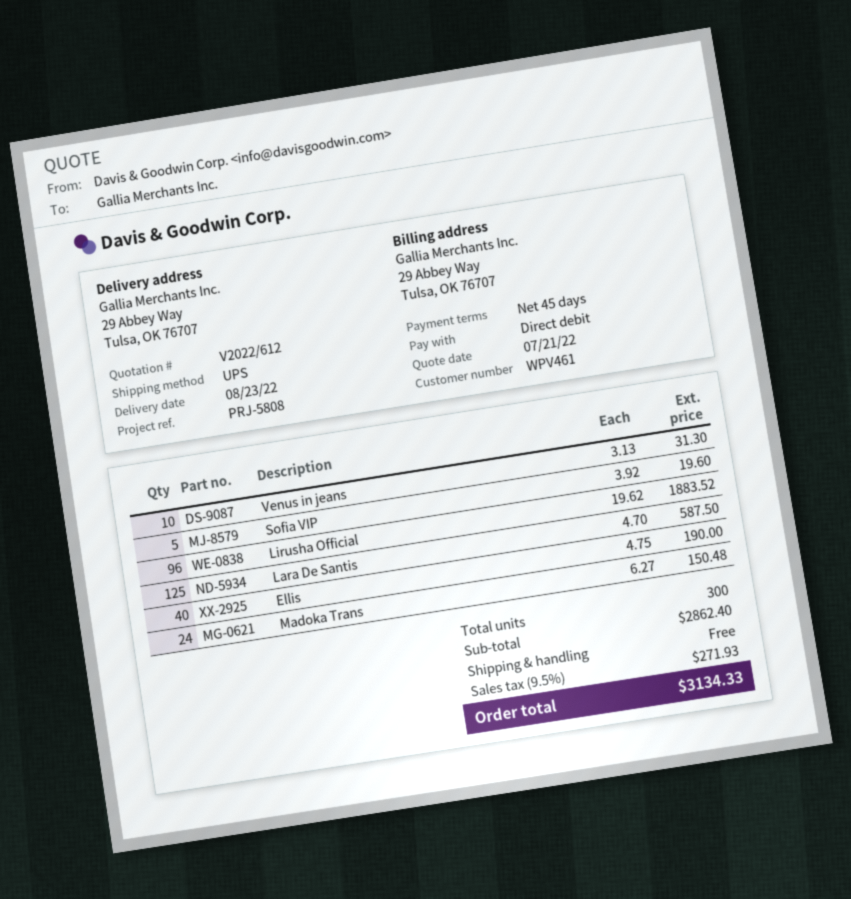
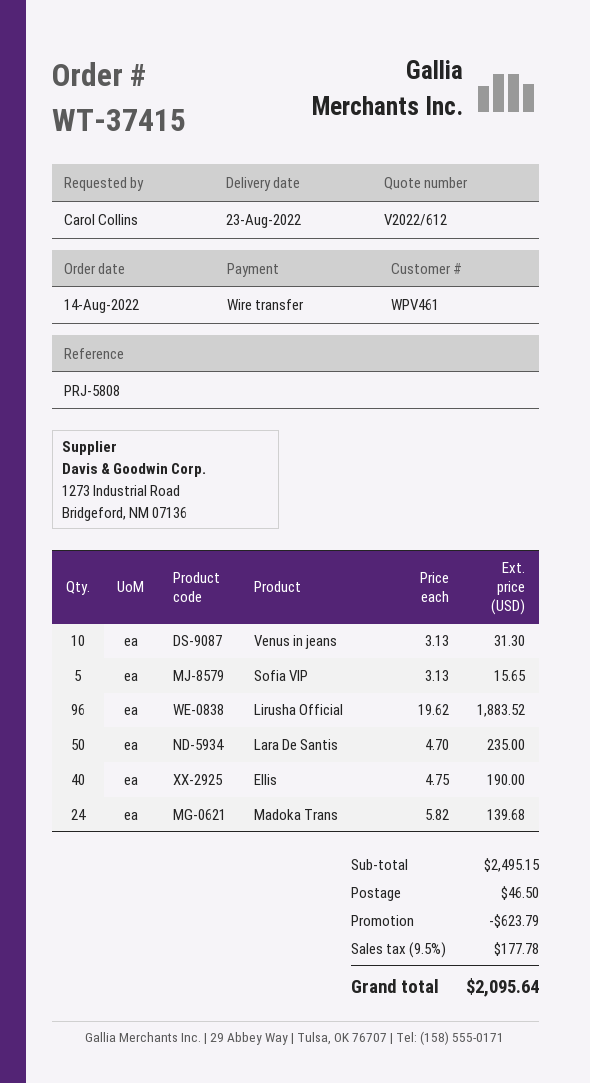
payment method: direct debit -> bank transfer
Sofia VIP: 5 x 3.92 = 19.60 -> 5 x 3.13 = 15.65
Lara De Santis: 125 x 4.70 = 587.50 -> 50 x 4.70 = 235.00
Madoka Trans: 24 x 6.27 = 150.48 -> 24 x 5.82 = 139.68
subtotal: 2862.40 -> 2495.15
discount: none -> 623.79
shipping: 0.00 -> 46.50
tax: 9.5% = 271.93 -> 9.5% = 177.78
total: 3134.33 -> 2095.64

